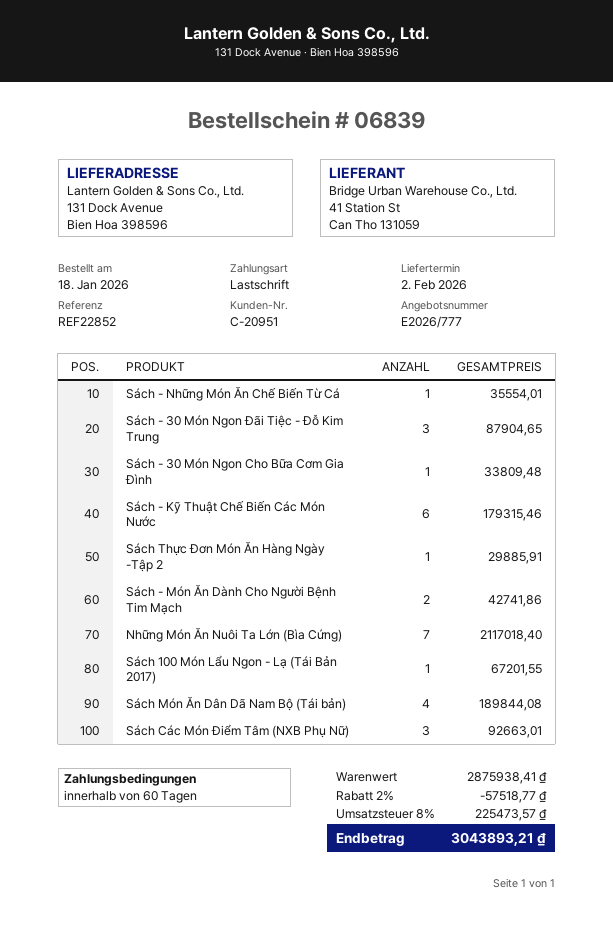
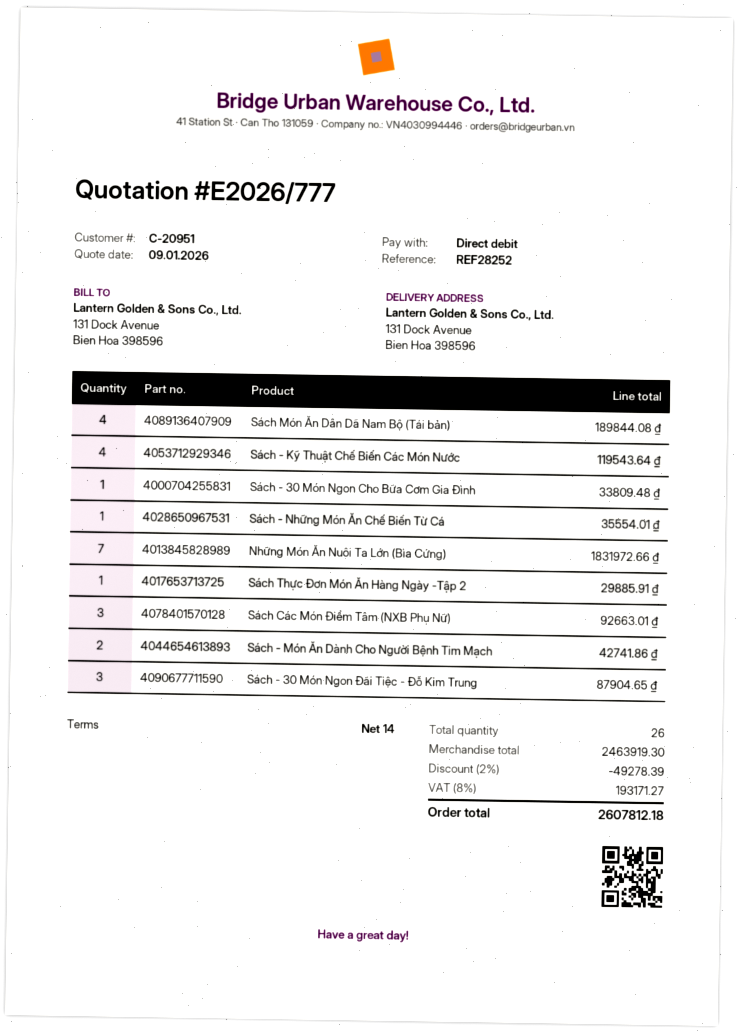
payment terms: 60 days -> 14 days
reference: REF22852 -> REF28252
Sách - Kỹ Thuật Chế Biến Các Món Nước: 6 for 179315.46 -> 4 for 119543.64
Những Món Ăn Nuôi Ta Lớn (Bìa Cứng): 7 for 2117018.40 -> 7 for 1831972.66
Sách 100 Món Lẩu Ngon - Lạ (Tái Bản 2017): 1 for 67201.55 -> none
subtotal: 2875938.41 -> 2463919.30
discount: 2% = 57518.77 -> 2% = 49278.39
tax: 8% = 225473.57 -> 8% = 193171.27
total: 3043893.21 -> 2607812.18

